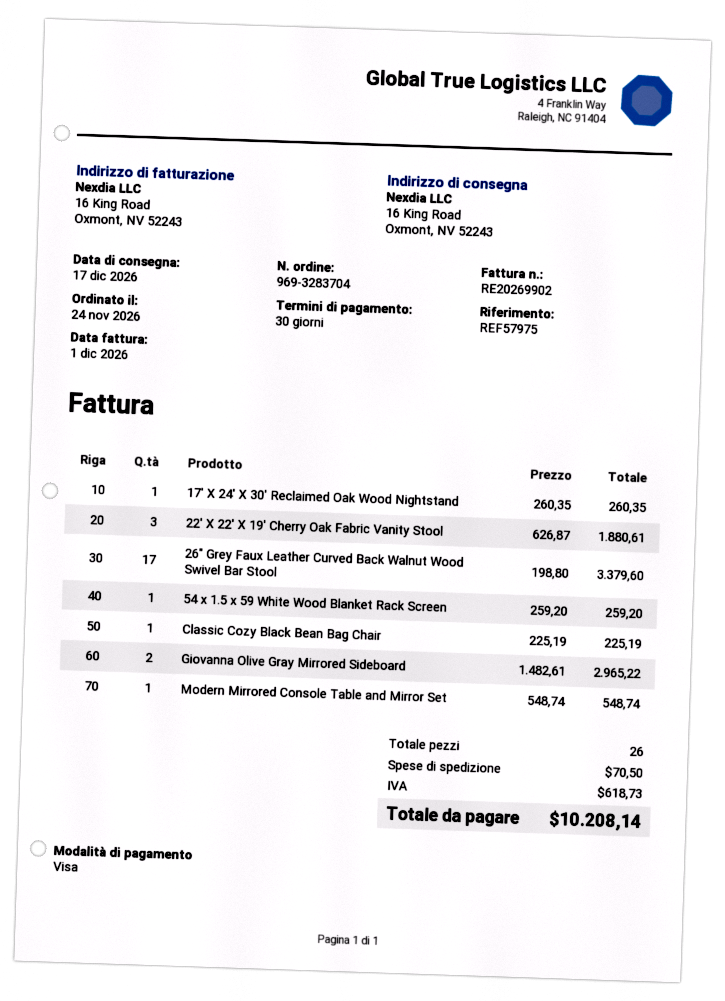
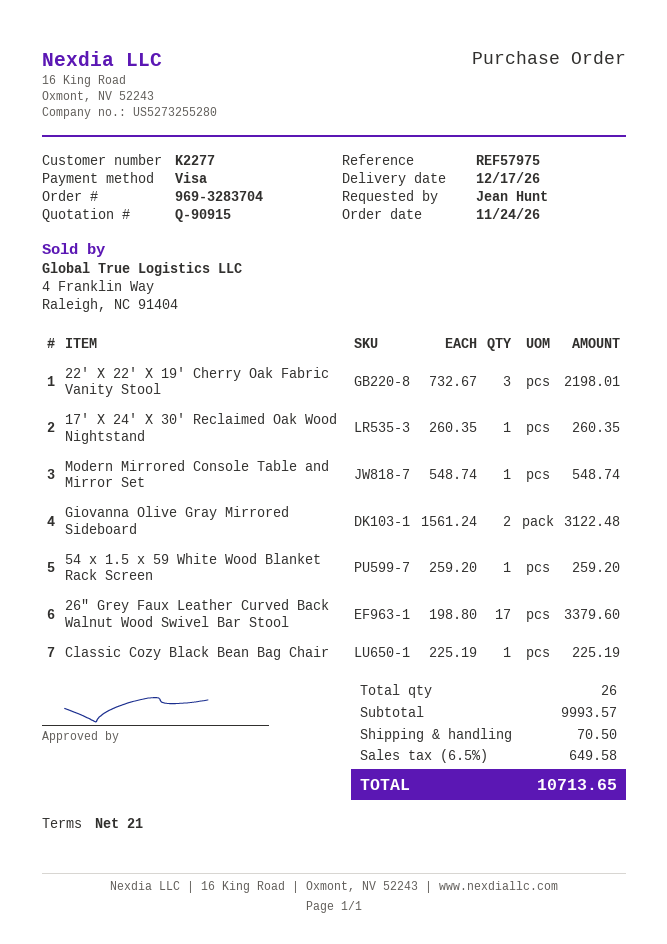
payment terms: 30 days -> 21 days
22' X 22' X 19' Cherry Oak Fabric Vanity Stool: 3 x 626.87 = 1880.61 -> 3 x 732.67 = 2198.01
Giovanna Olive Gray Mirrored Sideboard: 2 x 1482.61 = 2965.22 -> 2 x 1561.24 = 3122.48
tax: 618.73 -> 649.58
total: 10208.14 -> 10713.65

